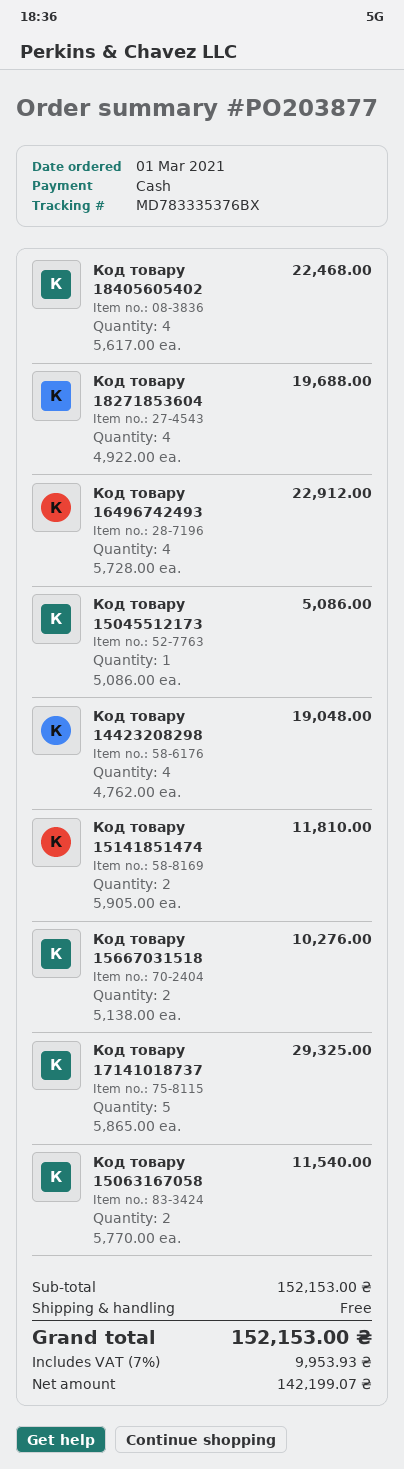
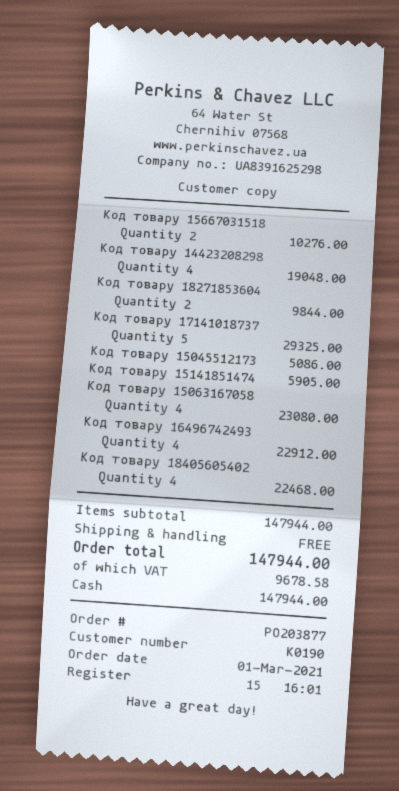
Код товару 18271853604: 4 for 19688.00 -> 2 for 9844.00
Код товару 15141851474: 2 for 11810.00 -> 1 for 5905.00
Код товару 15063167058: 2 for 11540.00 -> 4 for 23080.00
subtotal: 152153.00 -> 147944.00
tax: 9953.93 -> 9678.58
total: 152153.00 -> 147944.00

